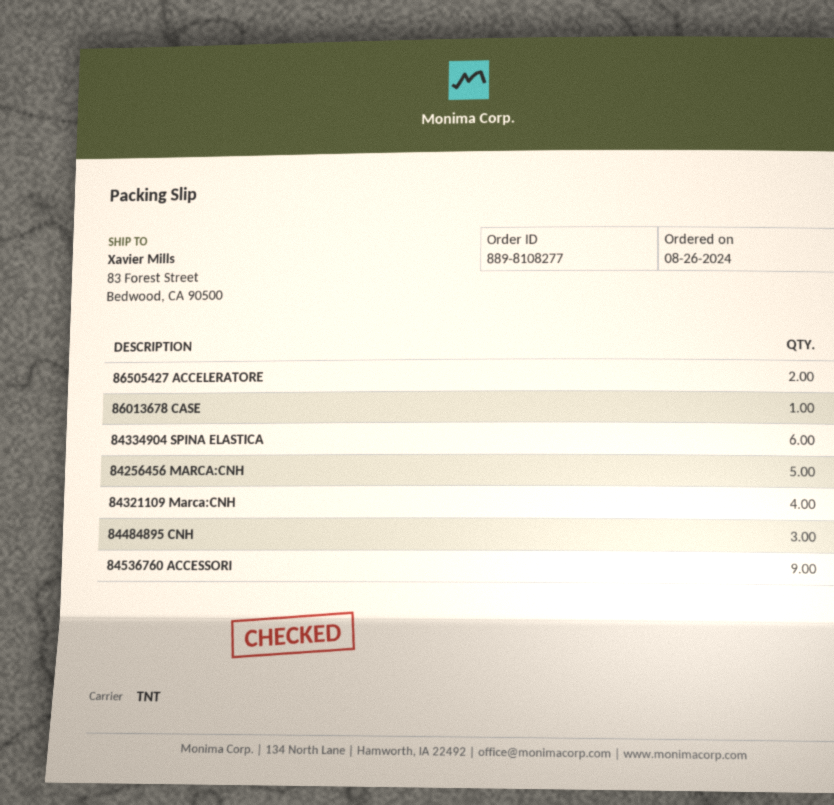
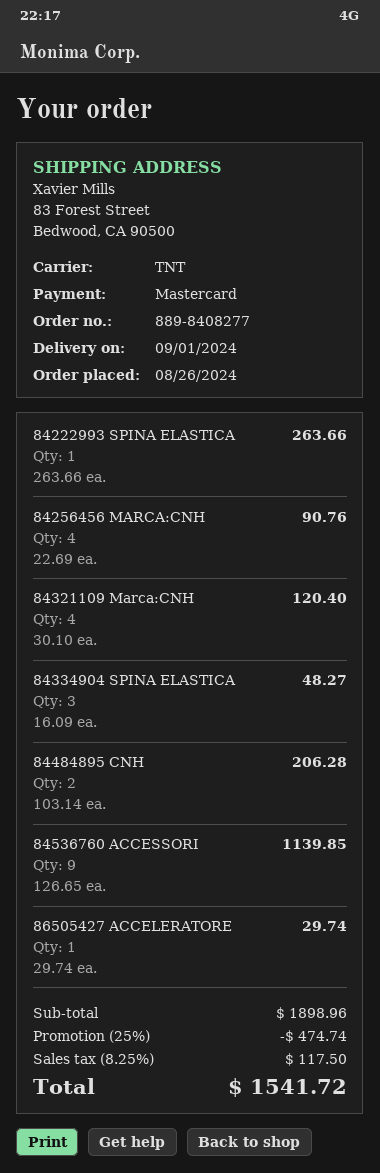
order number: 889-8108277 -> 889-8408277
86505427 ACCELERATORE: 2 -> 1
86013678 CASE: 1 -> none
84334904 SPINA ELASTICA: 6 -> 3
84256456 MARCA:CNH: 5 -> 4
84484895 CNH: 3 -> 2
84222993 SPINA ELASTICA: none -> 1

